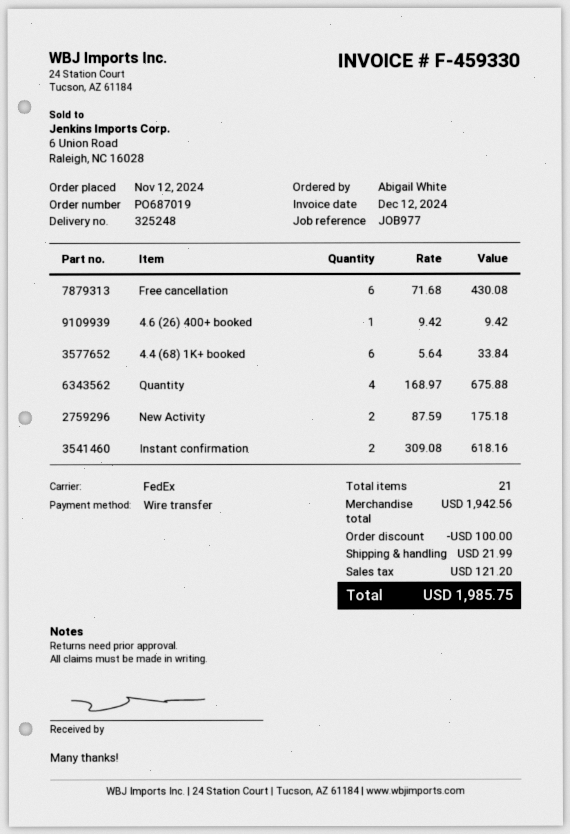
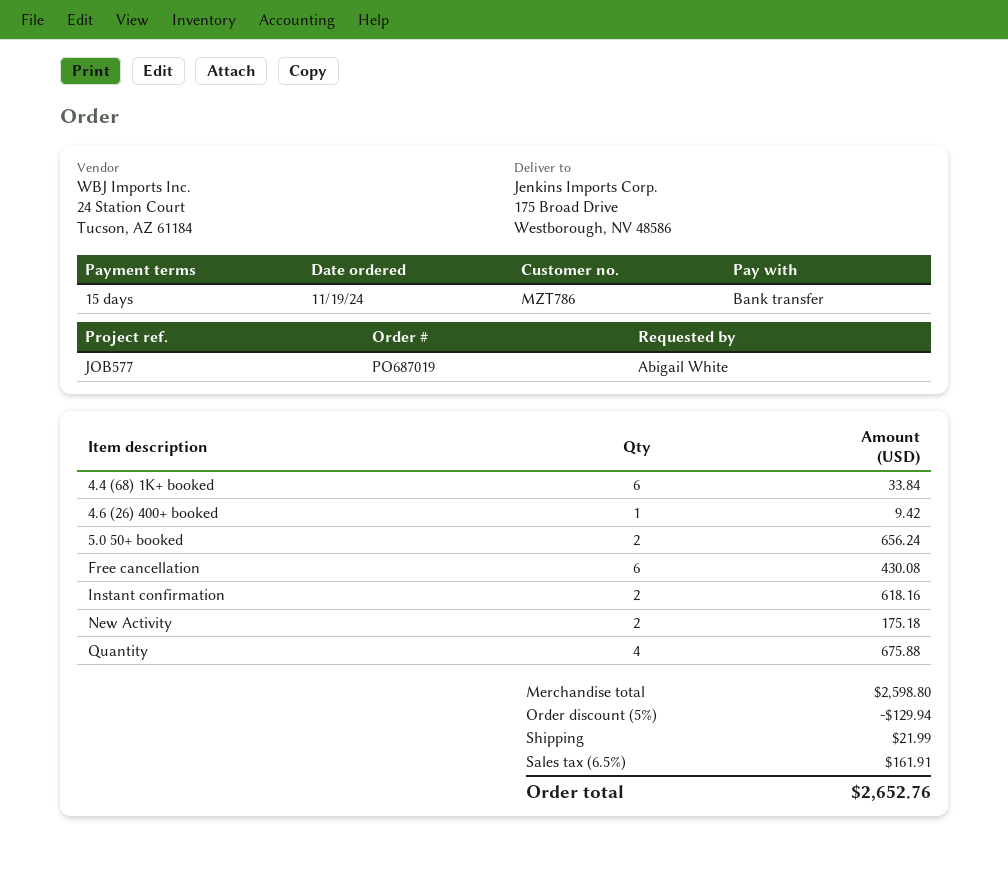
order date: 2024-11-12 -> 2024-11-19
reference: JOB977 -> JOB577
5.0 50+ booked: none -> 2 for 656.24
subtotal: 1942.56 -> 2598.80
discount: 100.00 -> 129.94
tax: 121.20 -> 161.91
total: 1985.75 -> 2652.76

